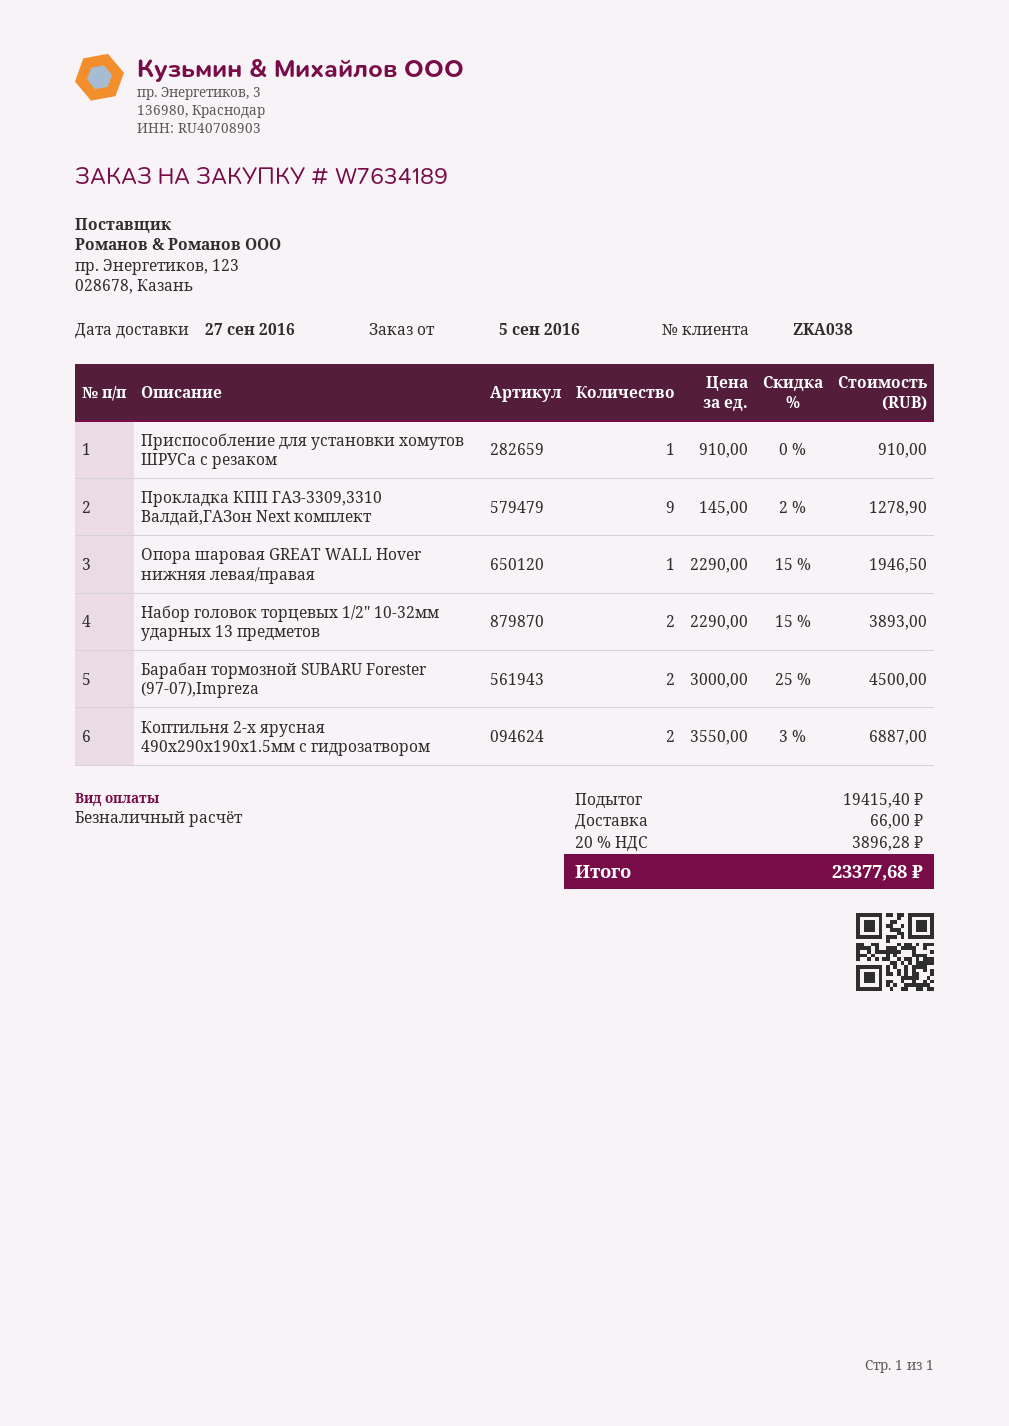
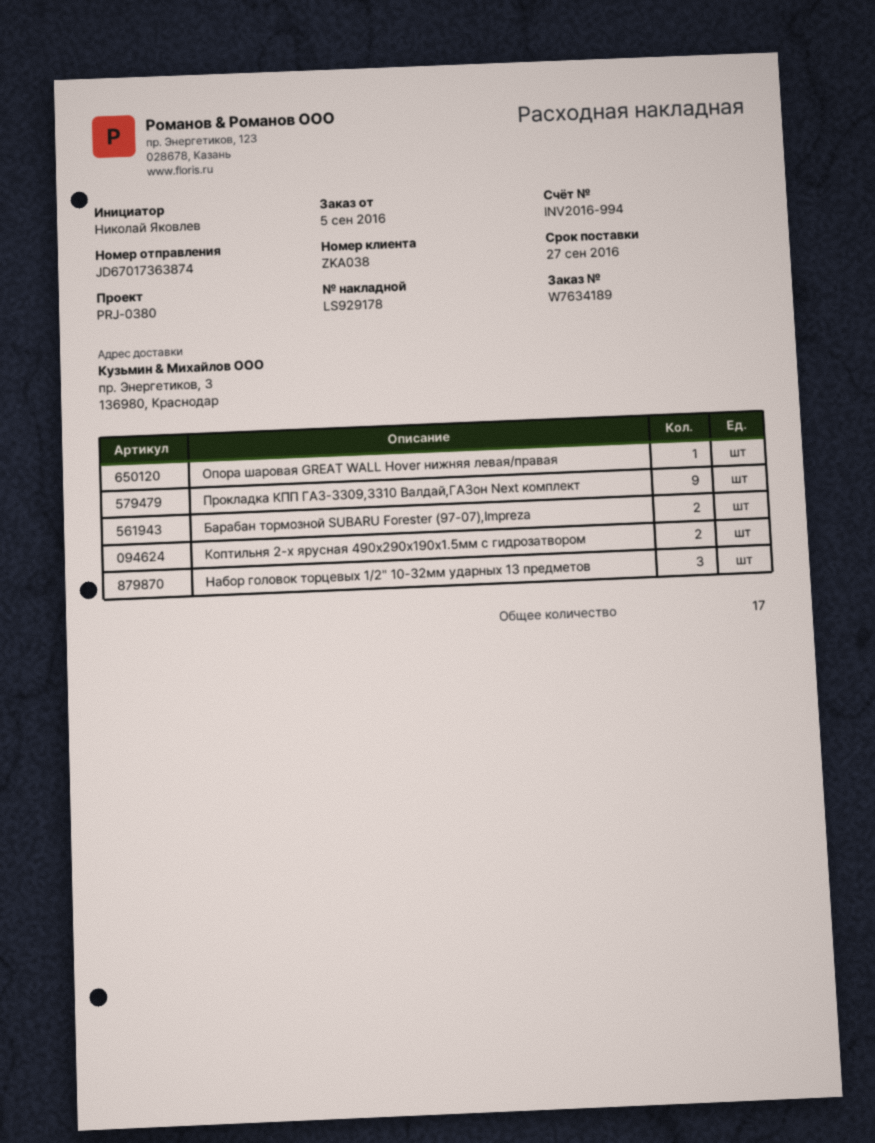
Приспособление для установки хомутов ШРУСа с резаком: 1 -> none
Набор головок торцевых 1/2" 10-32мм ударных 13 предметов: 2 -> 3

